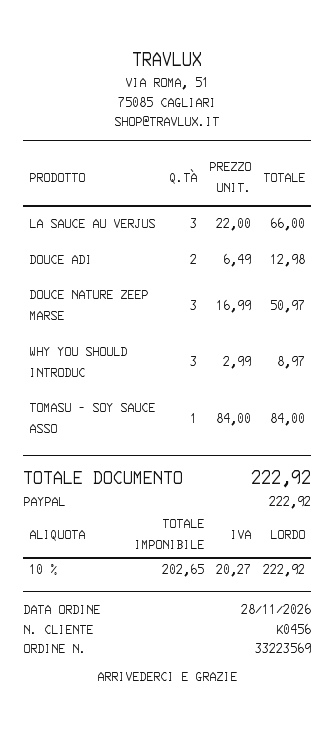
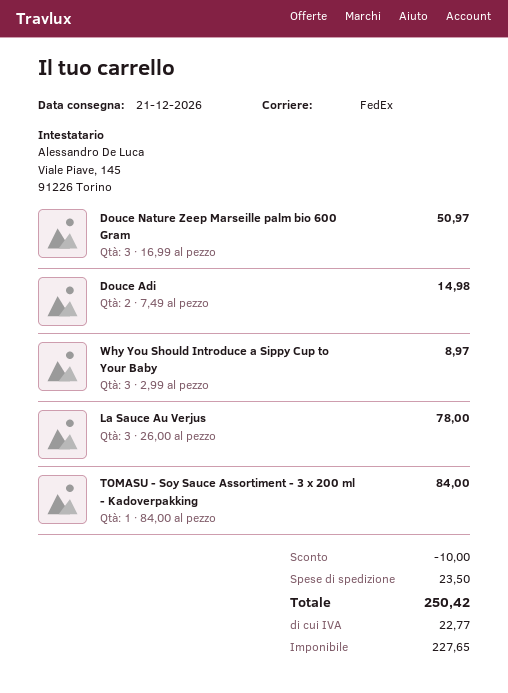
LA SAUCE AU VERJUS: 3 x 22.00 = 66.00 -> 3 x 26.00 = 78.00
DOUCE ADI: 2 x 6.49 = 12.98 -> 2 x 7.49 = 14.98
discount: none -> 10.00
shipping: none -> 23.50
net: 202.65 -> 227.65
tax: 20.27 -> 22.77
total: 222.92 -> 250.42

